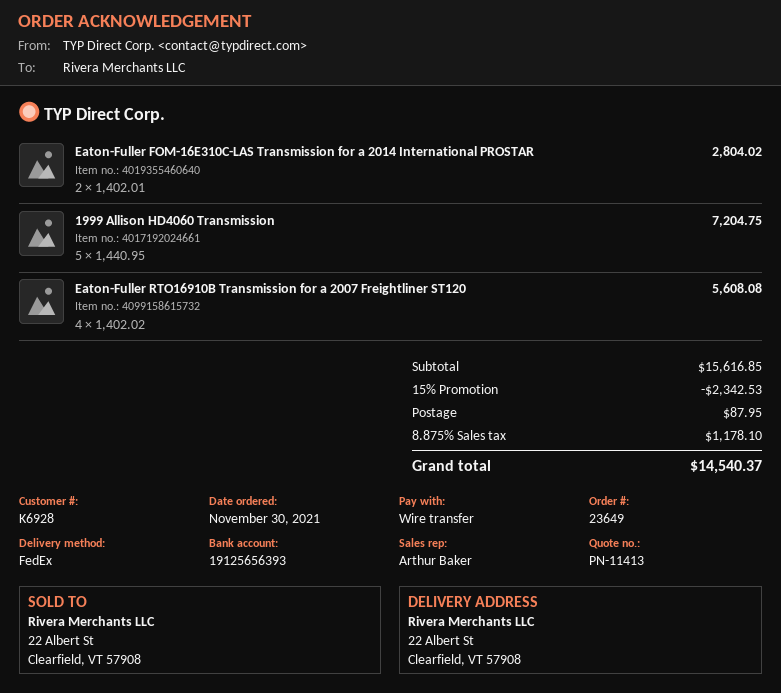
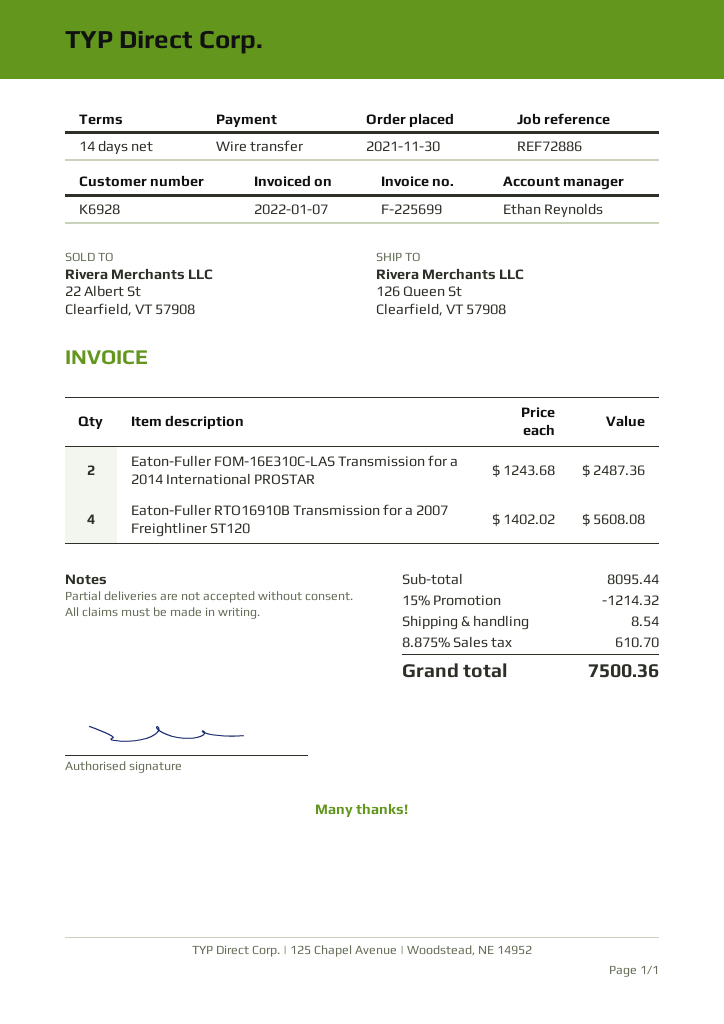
sales rep: Arthur Baker -> Ethan Reynolds
ship to: 22 Albert St, Clearfield, VT 57908 -> 126 Queen St, Clearfield, VT 57908
Eaton-Fuller FOM-16E310C-LAS Transmission for a 2014 International PROSTAR: 2 x 1402.01 = 2804.02 -> 2 x 1243.68 = 2487.36
1999 Allison HD4060 Transmission: 5 x 1440.95 = 7204.75 -> none
subtotal: 15616.85 -> 8095.44
discount: 15% = 2342.53 -> 15% = 1214.32
shipping: 87.95 -> 8.54
tax: 8.875% = 1178.10 -> 8.875% = 610.70
total: 14540.37 -> 7500.36

